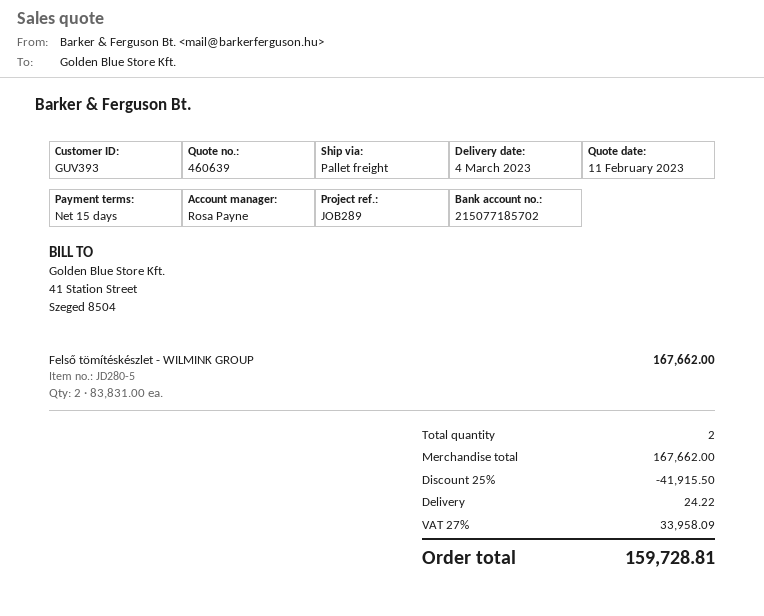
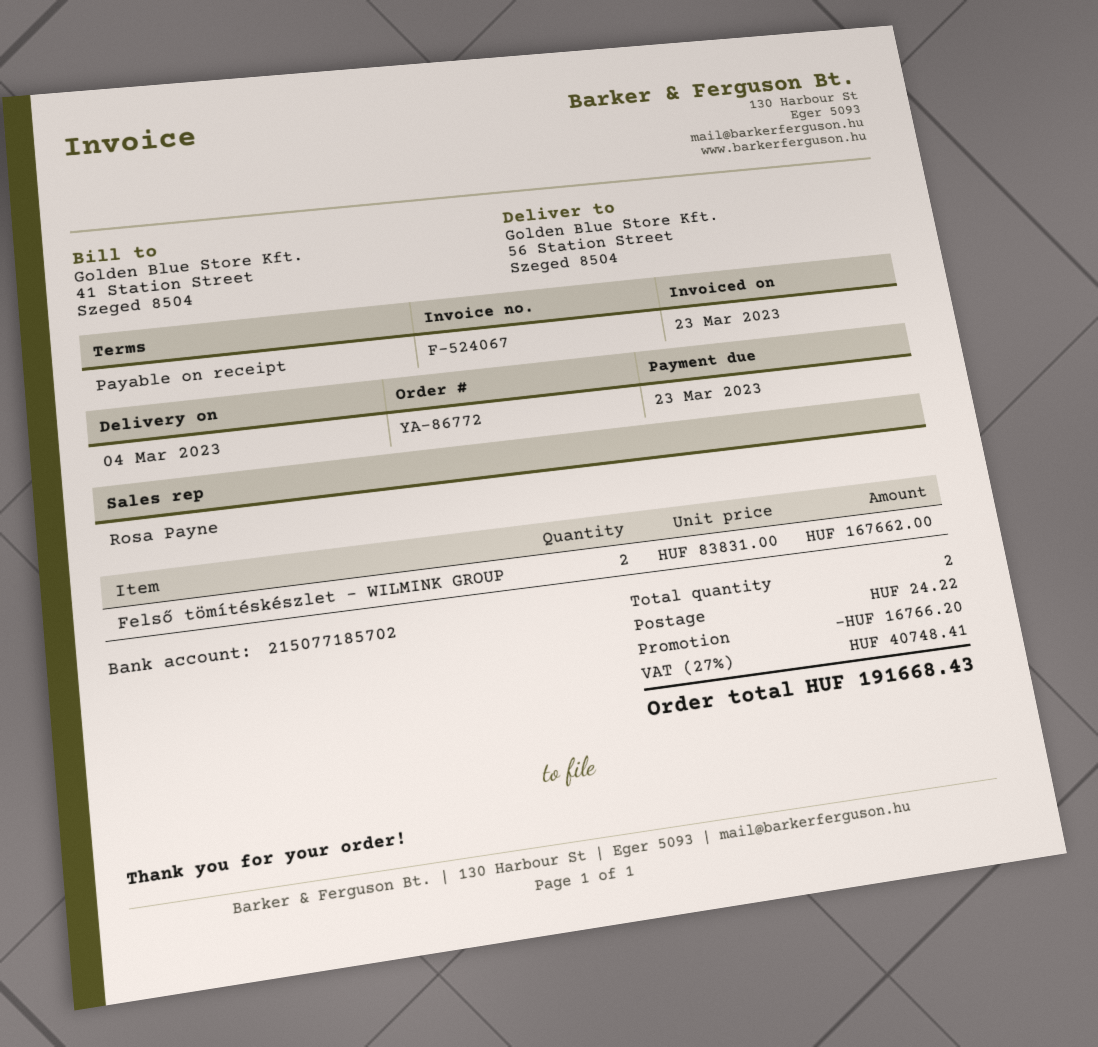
payment terms: 15 days -> on receipt
discount: 41915.50 -> 16766.20
tax: 27% = 33958.09 -> 27% = 40748.41
total: 159728.81 -> 191668.43

